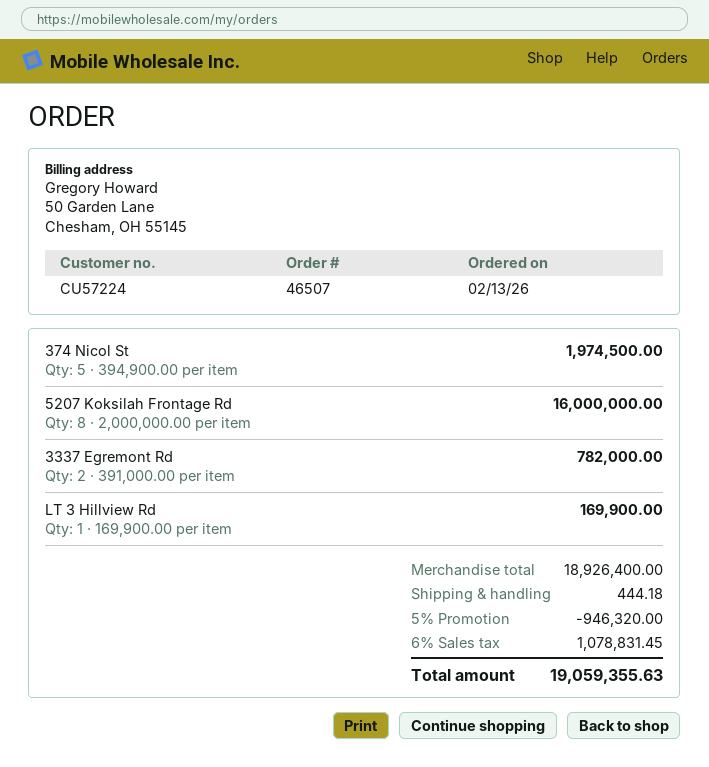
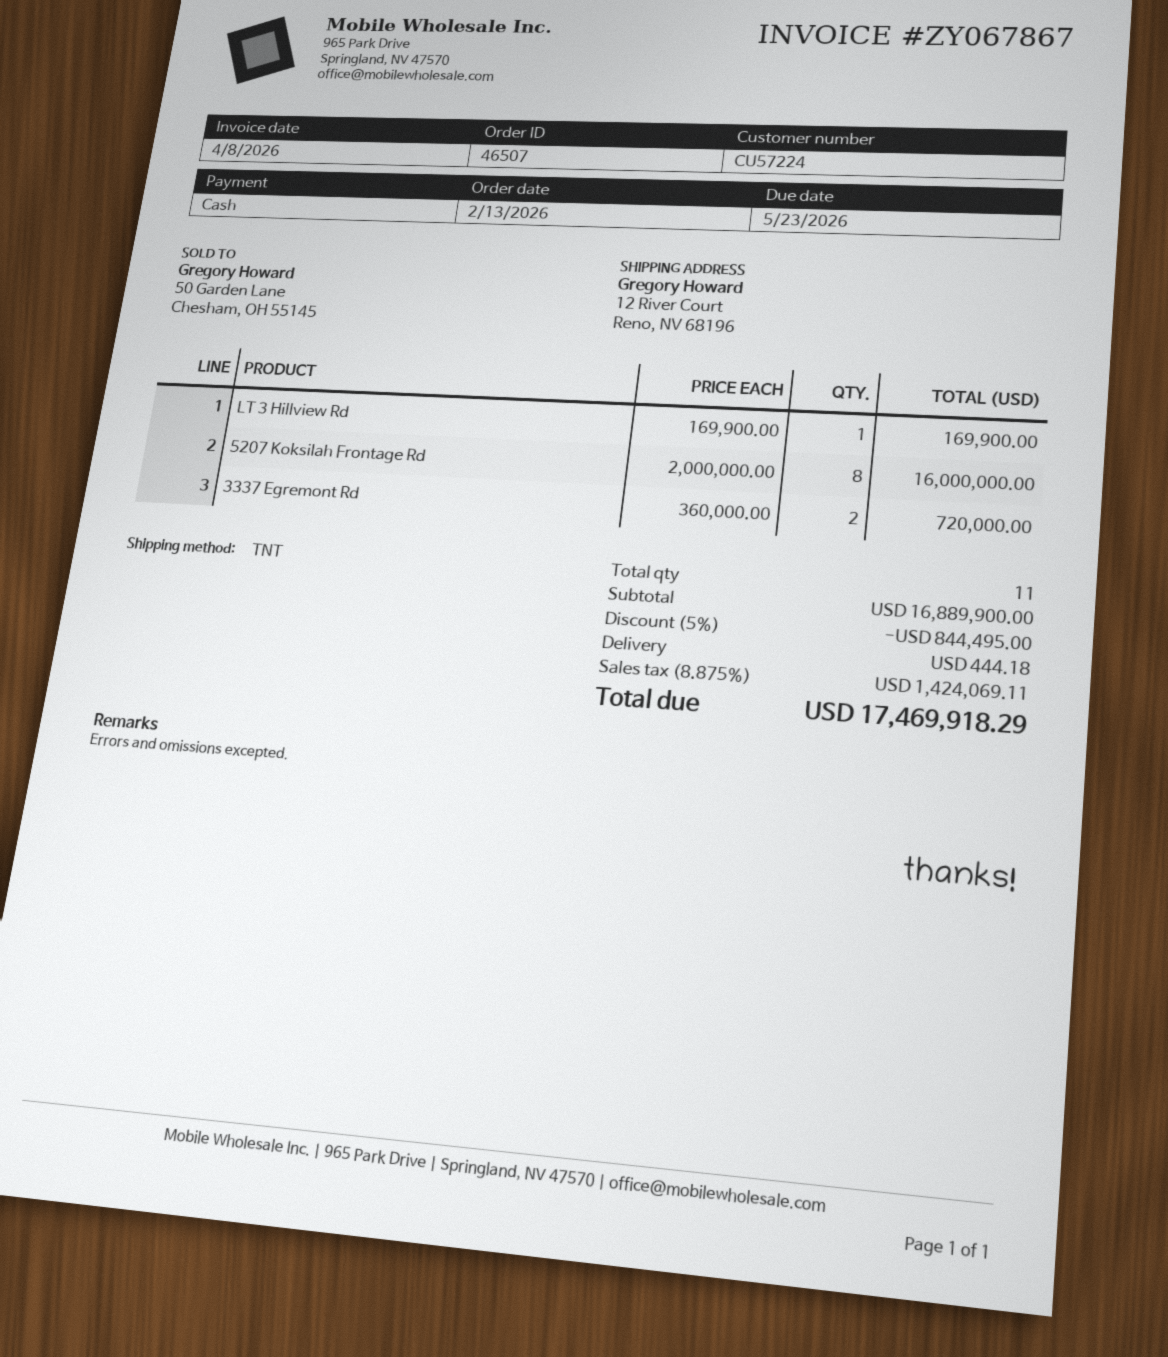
374 Nicol St: 5 x 394900.00 = 1974500.00 -> none
3337 Egremont Rd: 2 x 391000.00 = 782000.00 -> 2 x 360000.00 = 720000.00
subtotal: 18926400.00 -> 16889900.00
discount: 5% = 946320.00 -> 5% = 844495.00
tax: 6% = 1078831.45 -> 8.875% = 1424069.11
total: 19059355.63 -> 17469918.29

